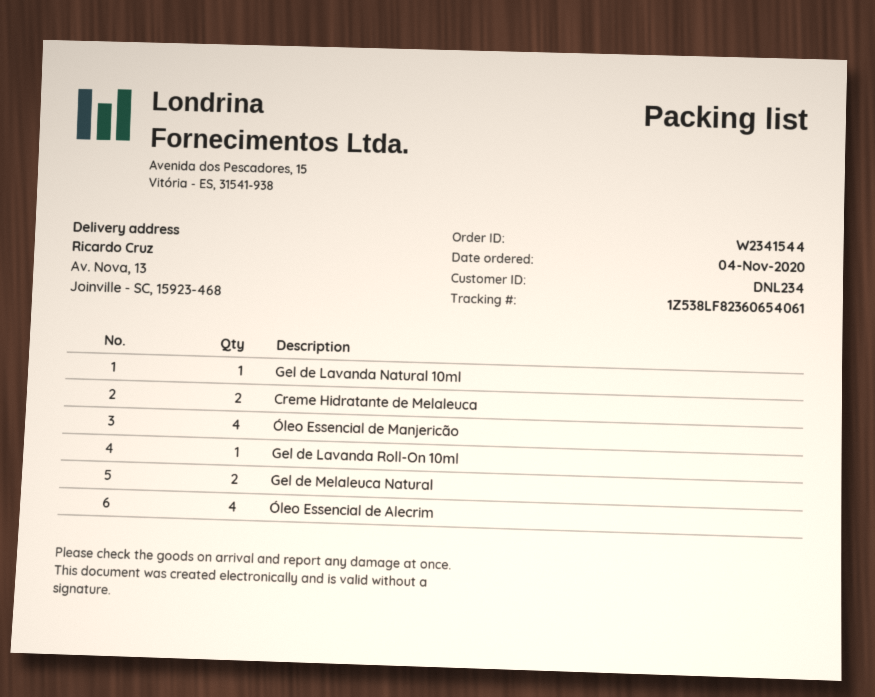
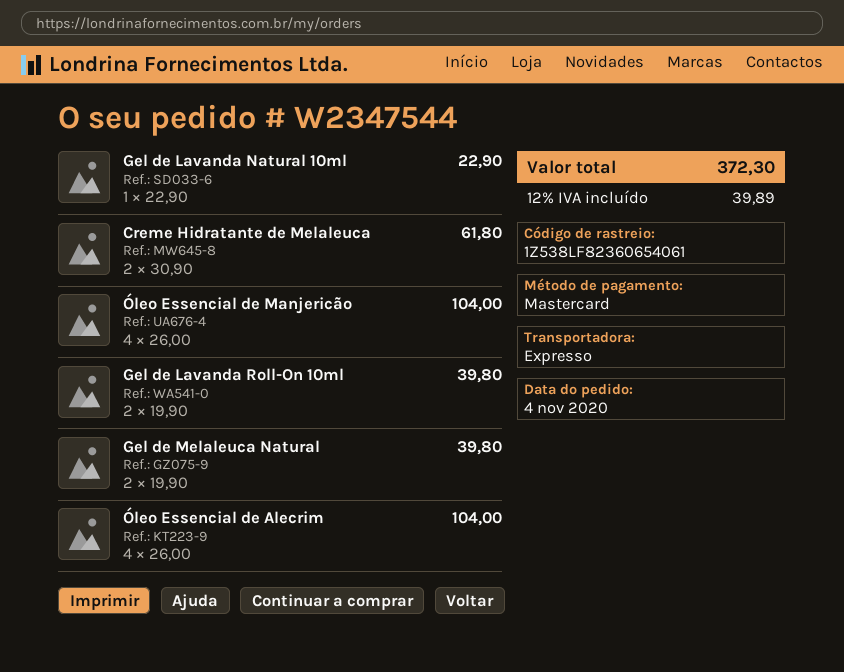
order number: W2341544 -> W2347544
Gel de Lavanda Roll-On 10ml: 1 -> 2

